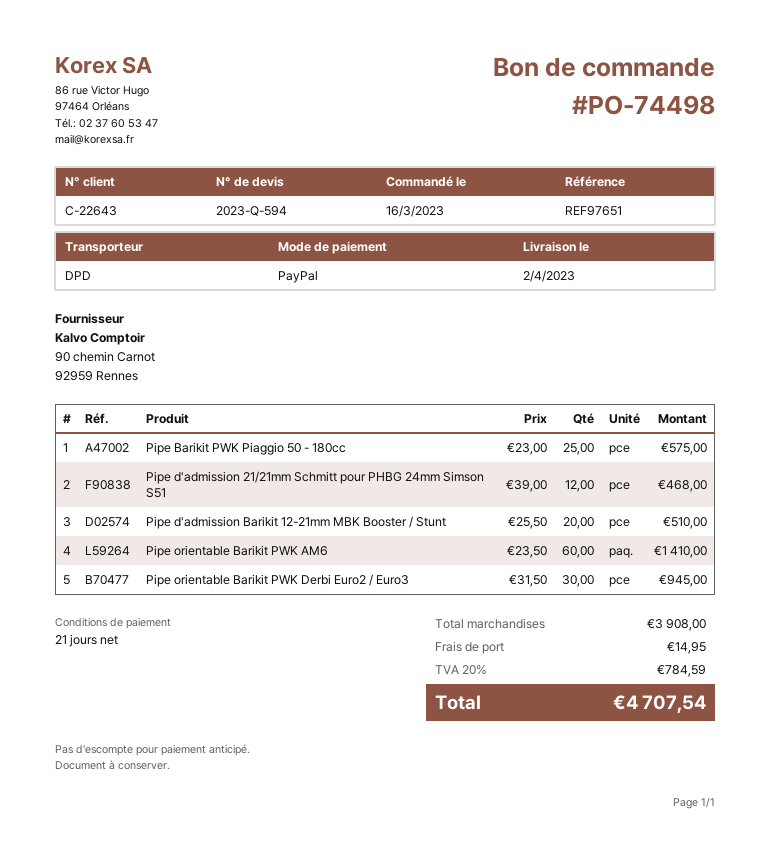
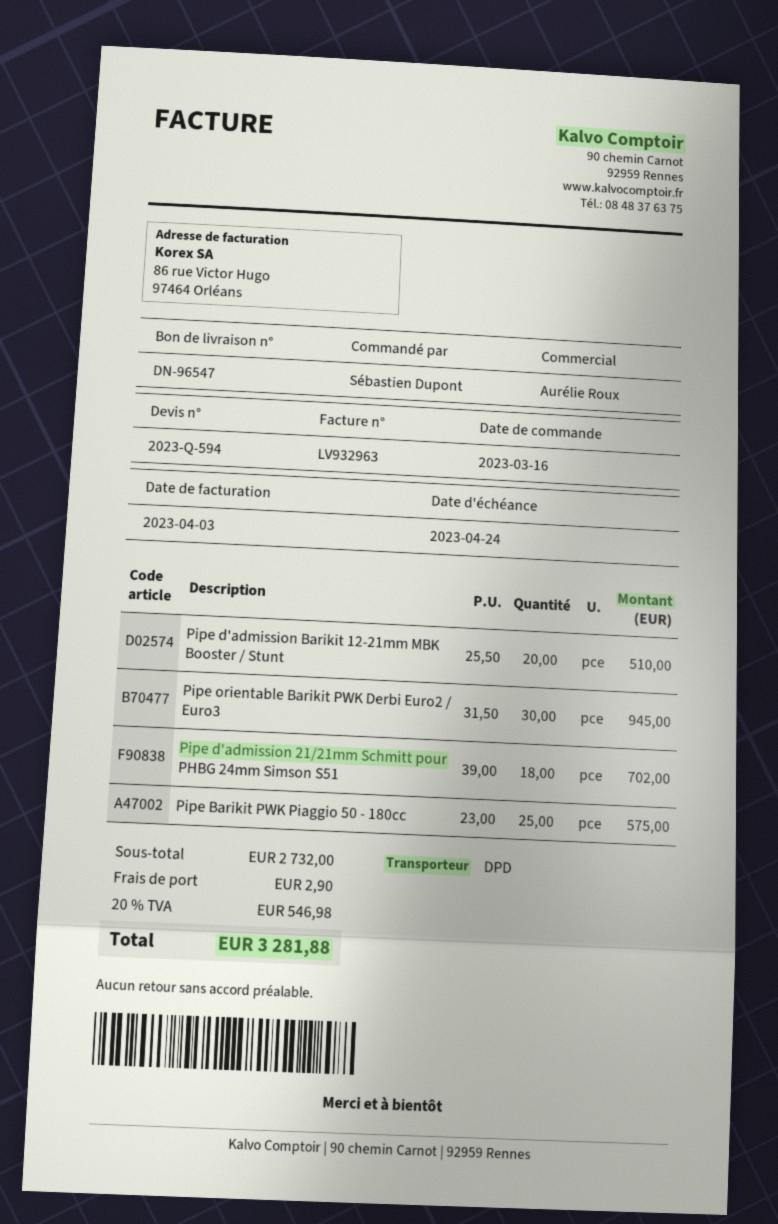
Pipe d'admission 21/21mm Schmitt pour PHBG 24mm Simson S51: 12 x 39.00 = 468.00 -> 18 x 39.00 = 702.00
Pipe orientable Barikit PWK AM6: 60 x 23.50 = 1410.00 -> none
subtotal: 3908.00 -> 2732.00
shipping: 14.95 -> 2.90
tax: 20% = 784.59 -> 20% = 546.98
total: 4707.54 -> 3281.88

